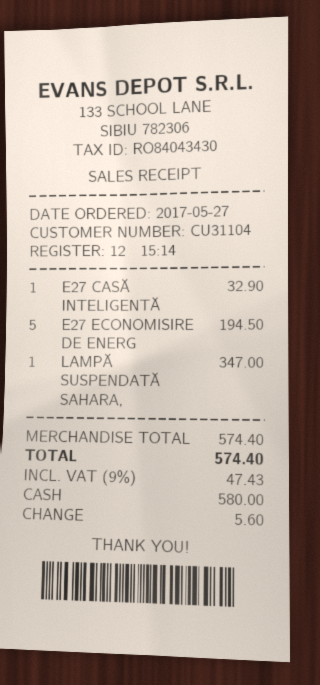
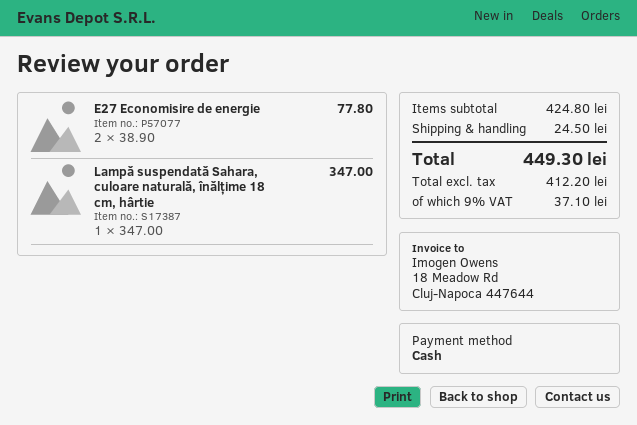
E27 CASĂ INTELIGENTĂ: 1 for 32.90 -> none
E27 ECONOMISIRE DE ENERG: 5 for 194.50 -> 2 for 77.80
subtotal: 574.40 -> 424.80
shipping: none -> 24.50
tax: 9% = 47.43 -> 9% = 37.10
total: 574.40 -> 449.30

